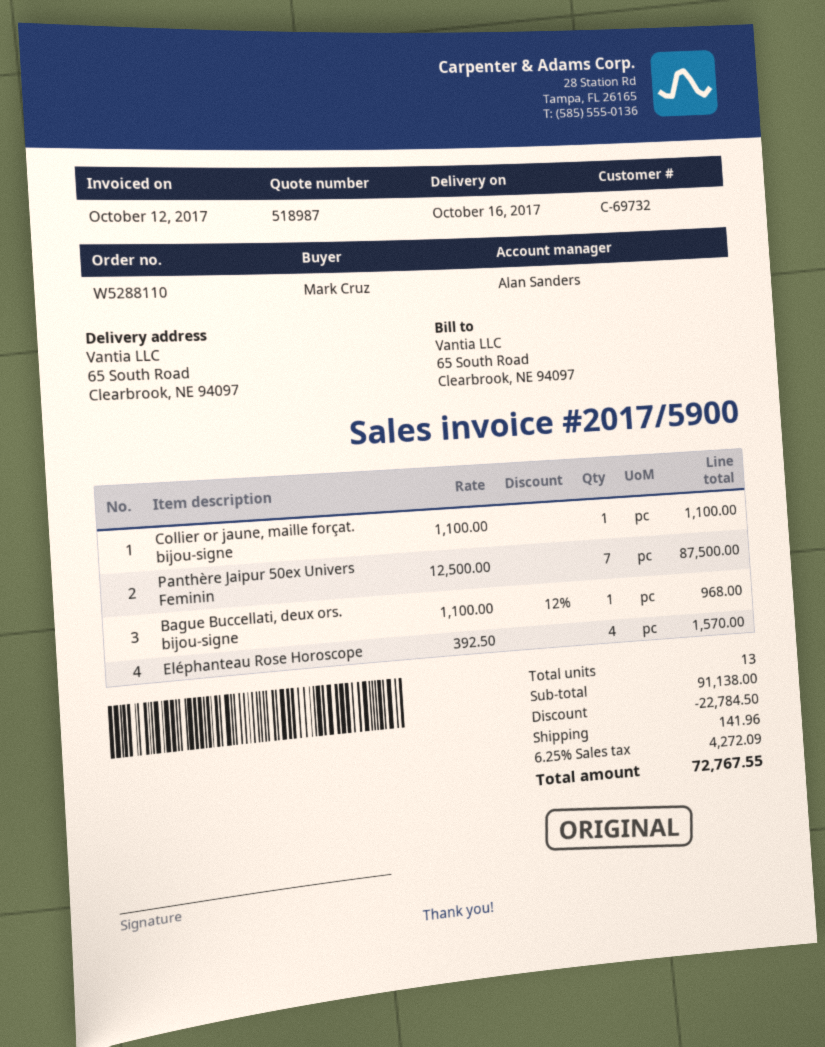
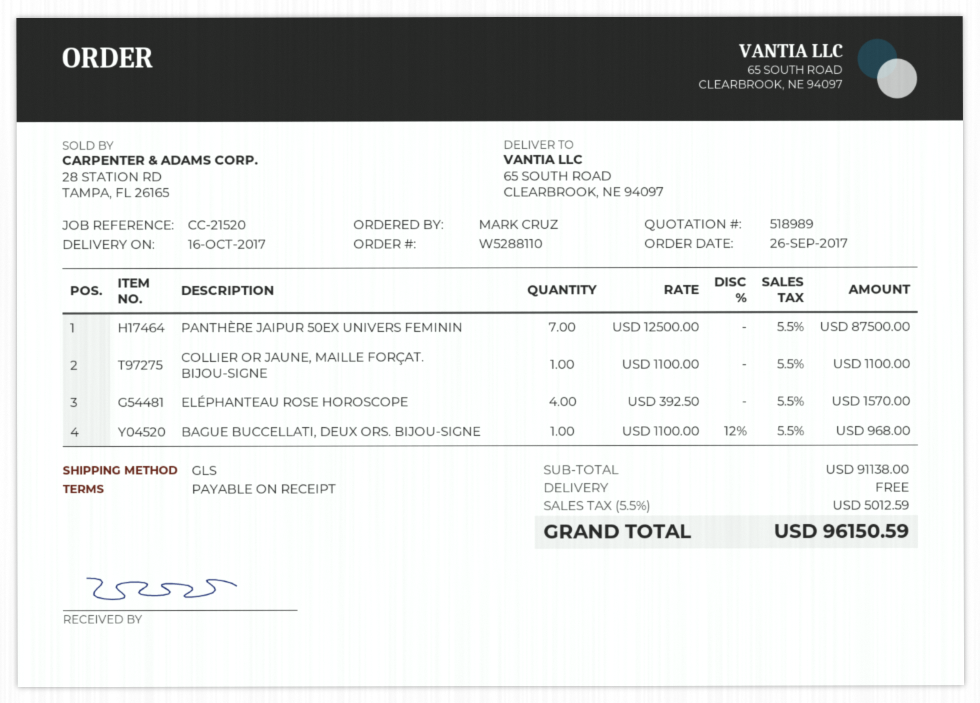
quote number: 518987 -> 518989
discount: 22784.50 -> none
shipping: 141.96 -> 0.00
tax: 6.25% = 4272.09 -> 5.5% = 5012.59
total: 72767.55 -> 96150.59

